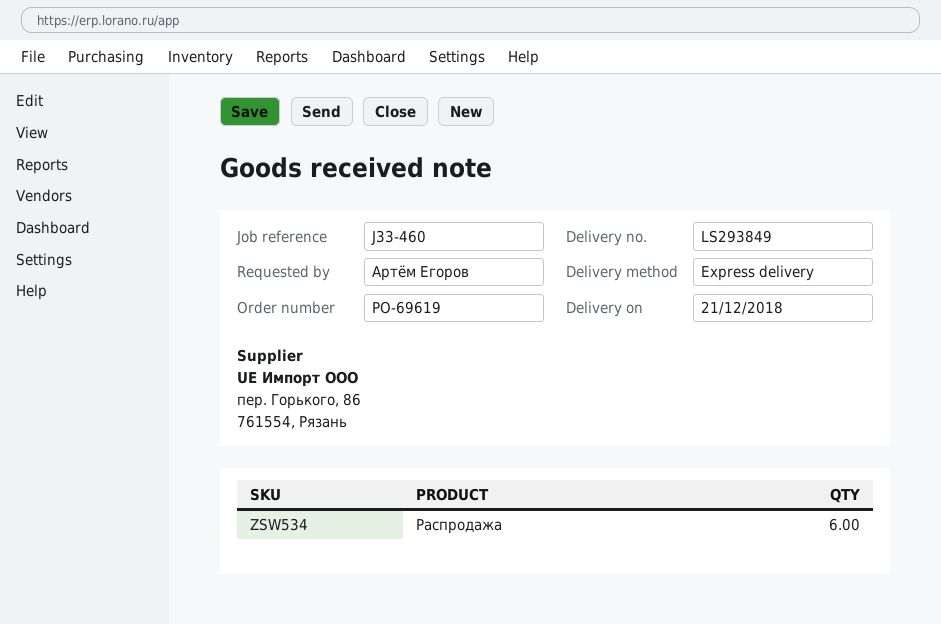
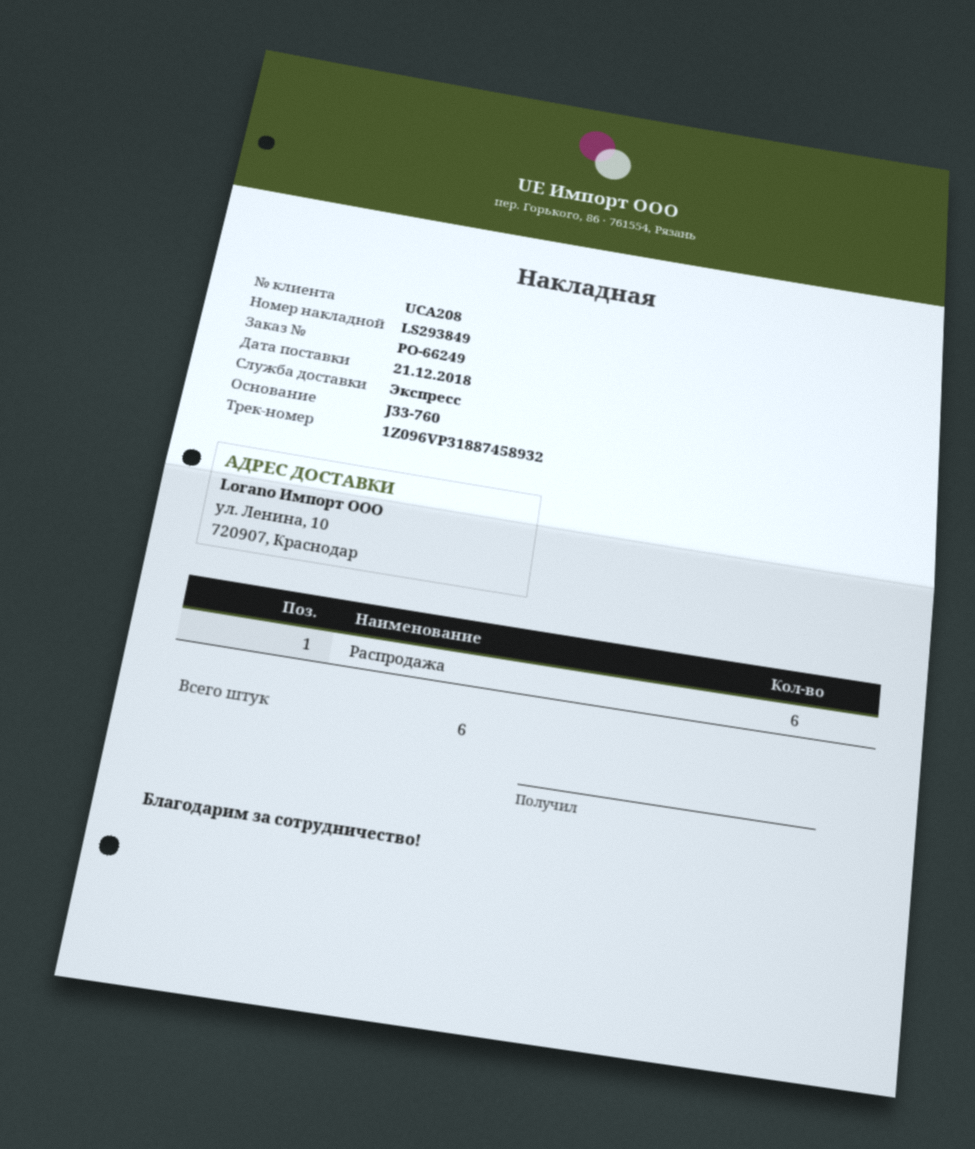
order number: PO-69619 -> PO-66249
reference: J33-460 -> J33-760

